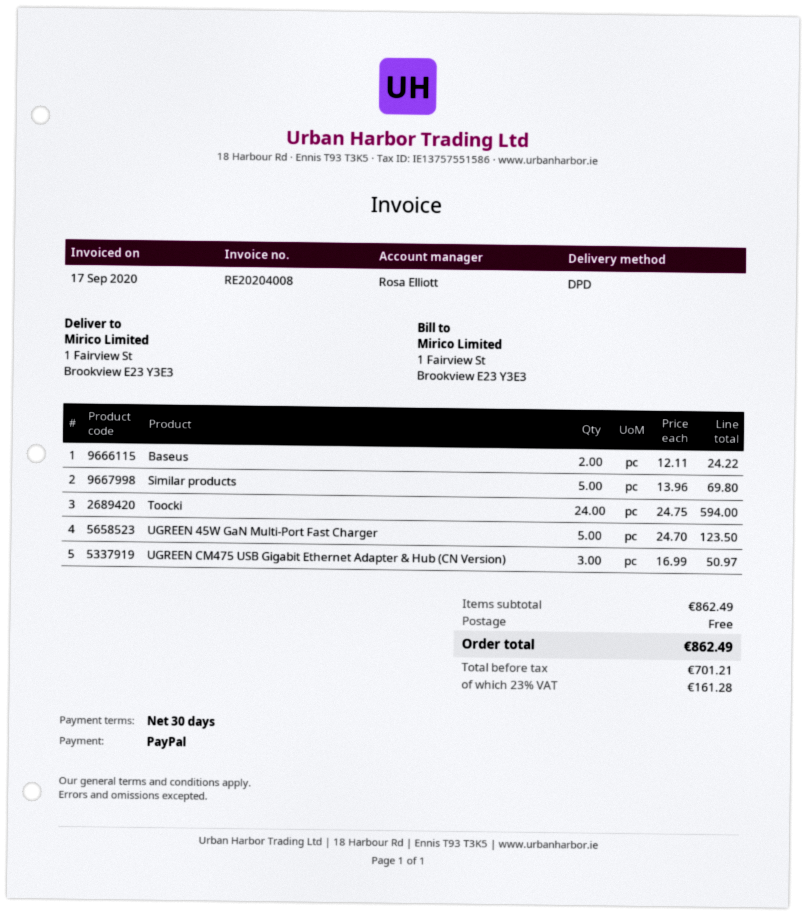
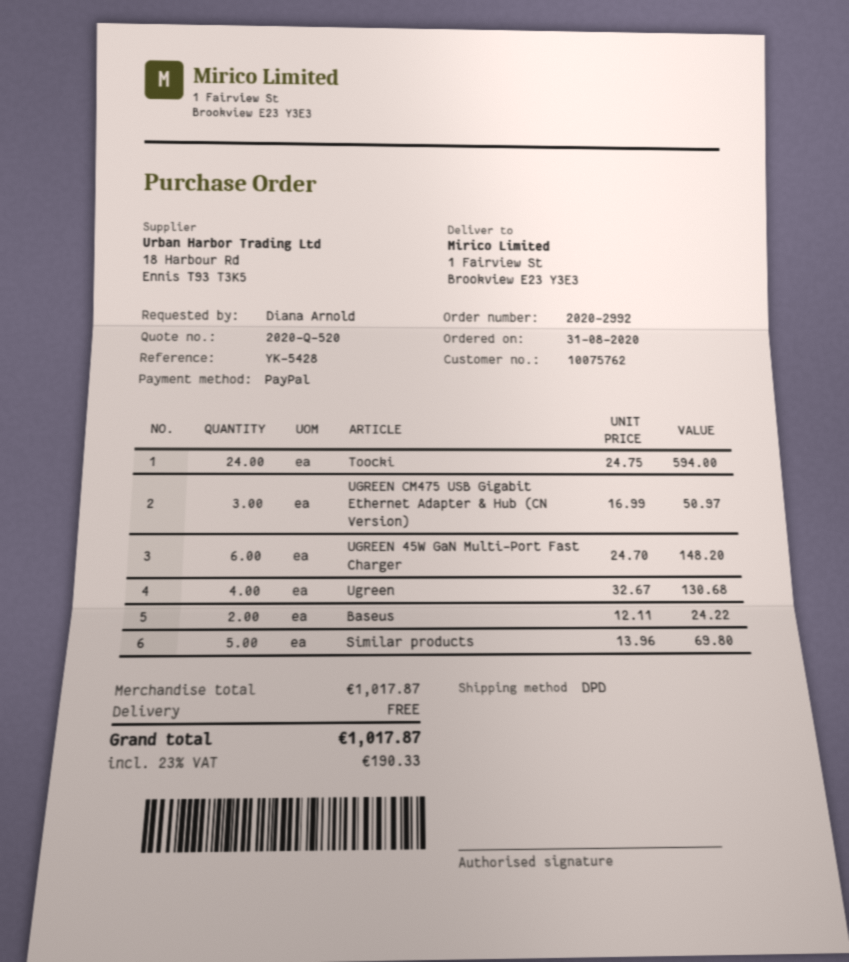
UGREEN 45W GaN Multi-Port Fast Charger: 5 x 24.70 = 123.50 -> 6 x 24.70 = 148.20
Ugreen: none -> 4 x 32.67 = 130.68
subtotal: 862.49 -> 1017.87
tax: 23% = 161.28 -> 23% = 190.33
total: 862.49 -> 1017.87

